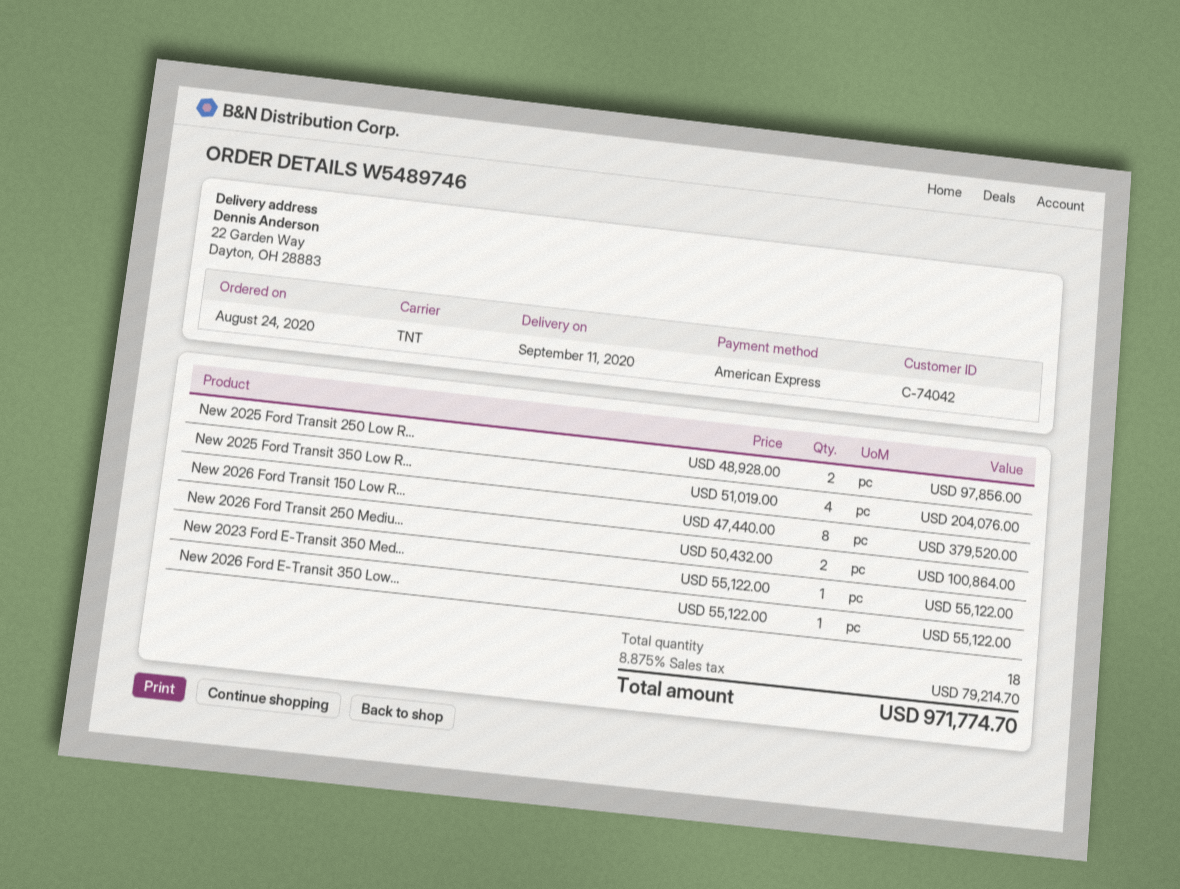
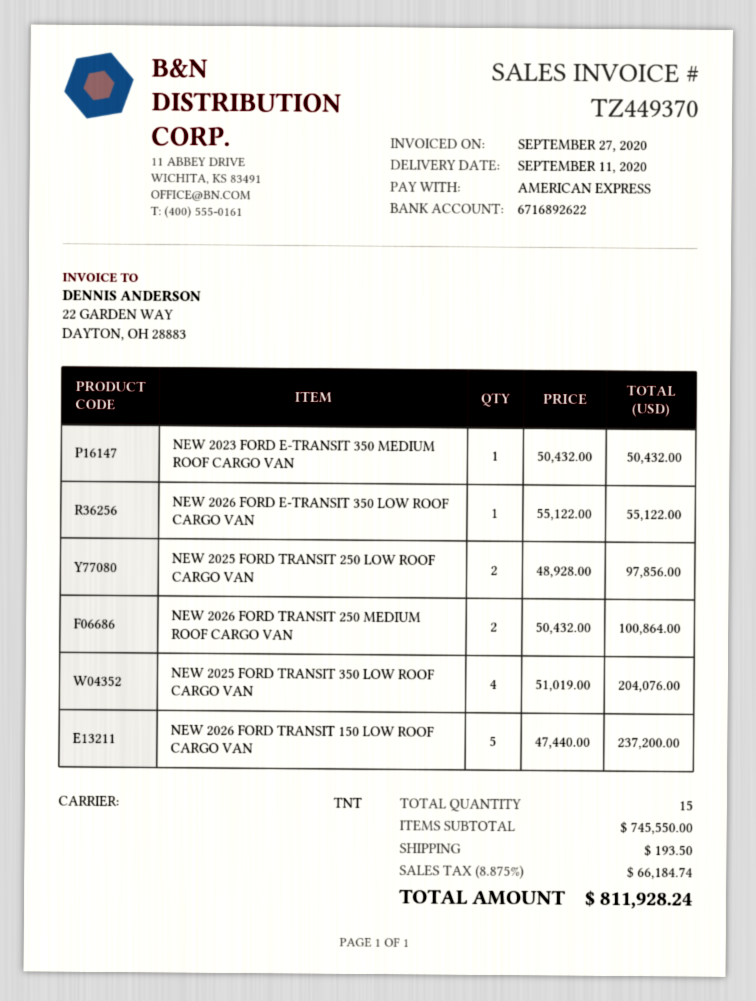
New 2026 Ford Transit 150 Low R...: 8 x 47440.00 = 379520.00 -> 5 x 47440.00 = 237200.00
New 2023 Ford E-Transit 350 Med...: 1 x 55122.00 = 55122.00 -> 1 x 50432.00 = 50432.00
total quantity: 18 -> 15
shipping: none -> 193.50
tax: 8.875% = 79214.70 -> 8.875% = 66184.74
total: 971774.70 -> 811928.24

